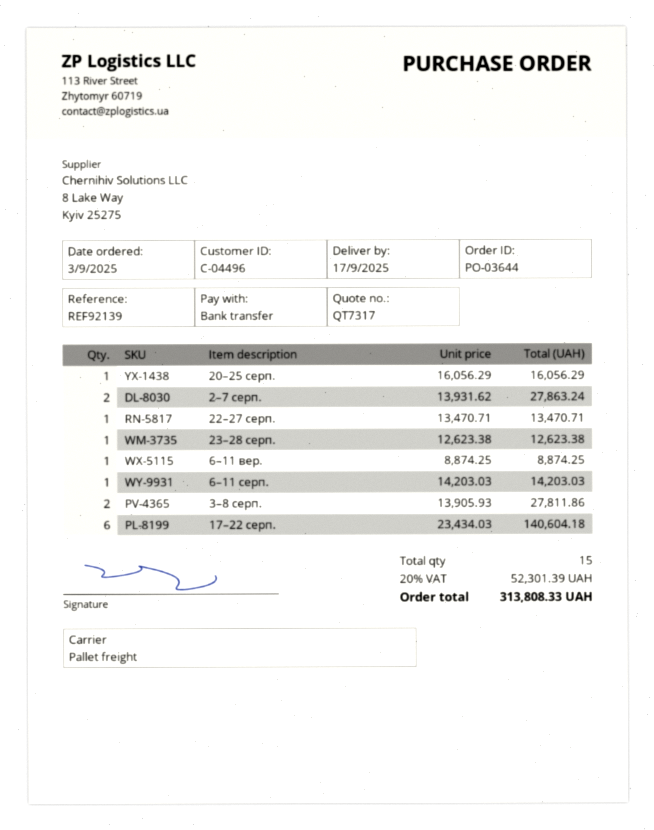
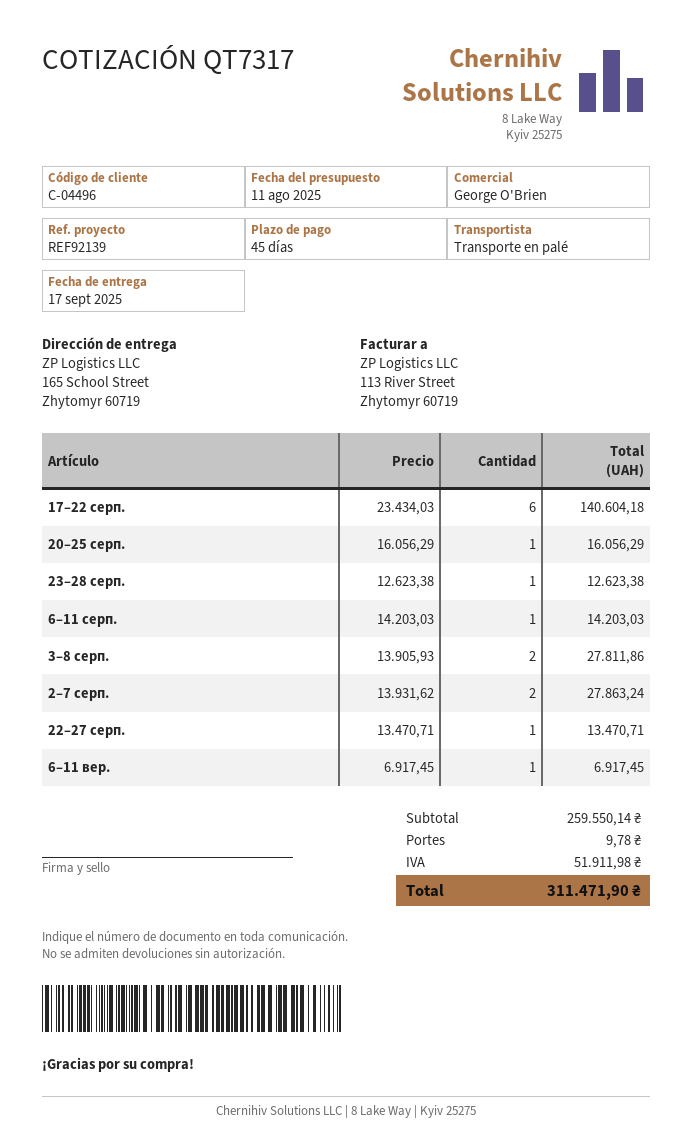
6–11 вер.: 1 x 8874.25 = 8874.25 -> 1 x 6917.45 = 6917.45
shipping: none -> 9.78
tax: 52301.39 -> 51911.98
total: 313808.33 -> 311471.90

